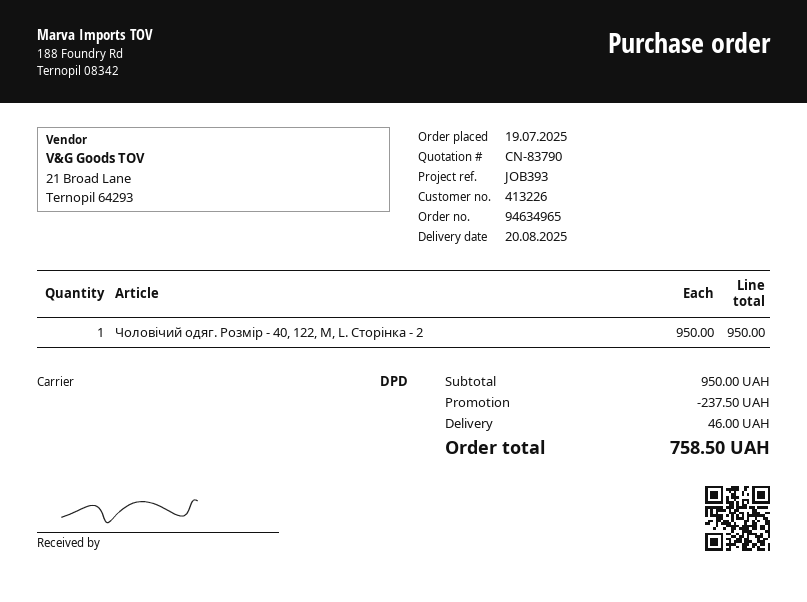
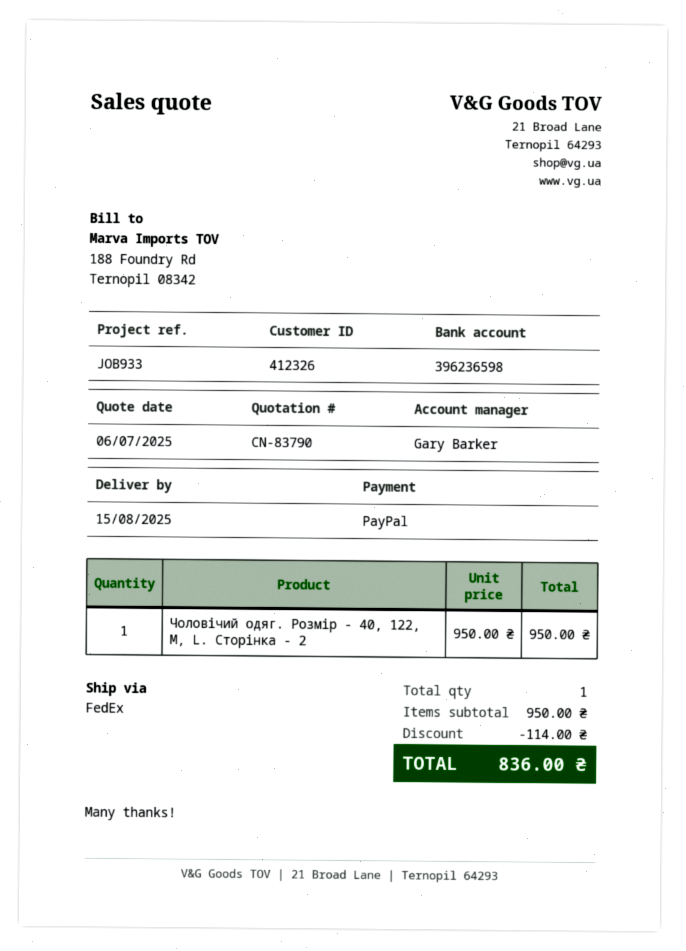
delivery date: 2025-08-20 -> 2025-08-15
customer number: 413226 -> 412326
reference: JOB393 -> JOB933
shipping method: DPD -> FedEx
discount: 237.50 -> 114.00
shipping: 46.00 -> none
total: 758.50 -> 836.00

